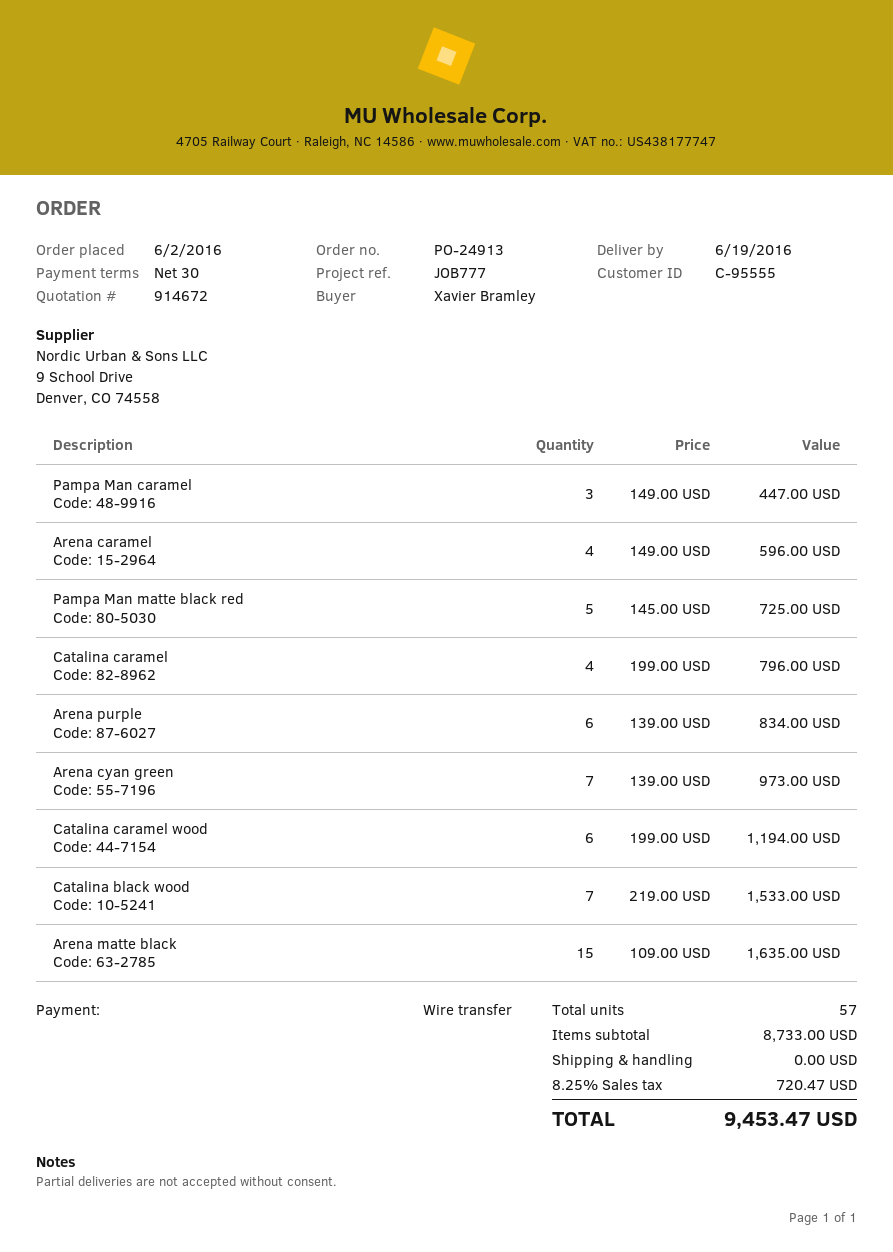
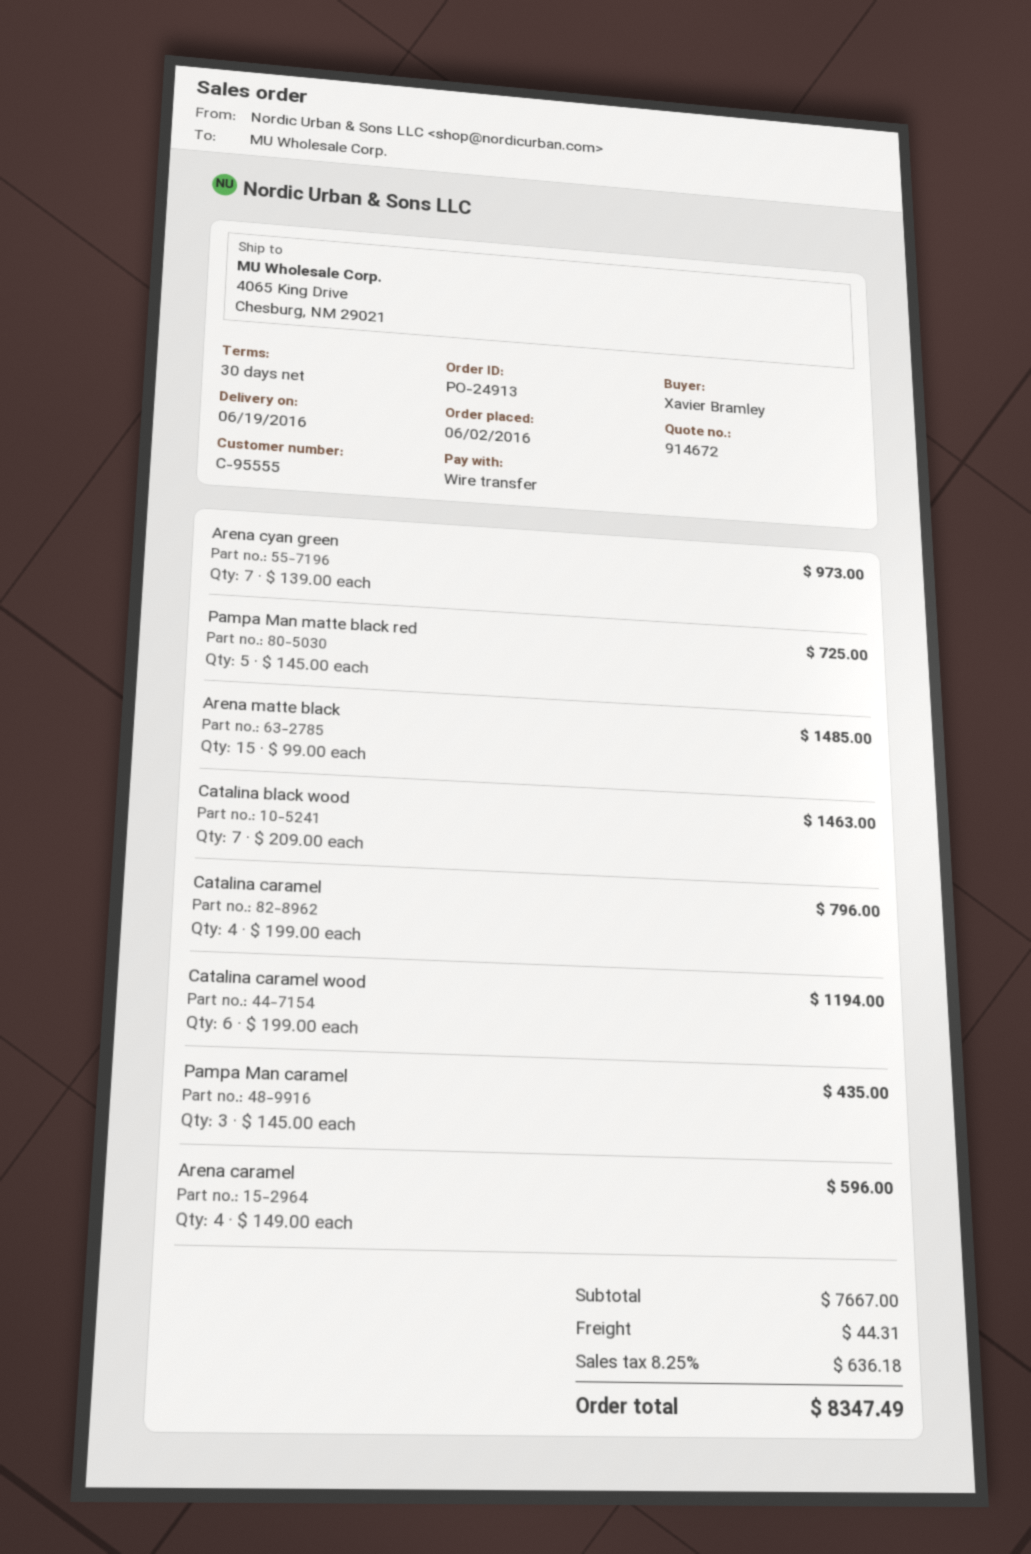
Pampa Man caramel: 3 x 149.00 = 447.00 -> 3 x 145.00 = 435.00
Arena purple: 6 x 139.00 = 834.00 -> none
Catalina black wood: 7 x 219.00 = 1533.00 -> 7 x 209.00 = 1463.00
Arena matte black: 15 x 109.00 = 1635.00 -> 15 x 99.00 = 1485.00
subtotal: 8733.00 -> 7667.00
shipping: 0.00 -> 44.31
tax: 8.25% = 720.47 -> 8.25% = 636.18
total: 9453.47 -> 8347.49

